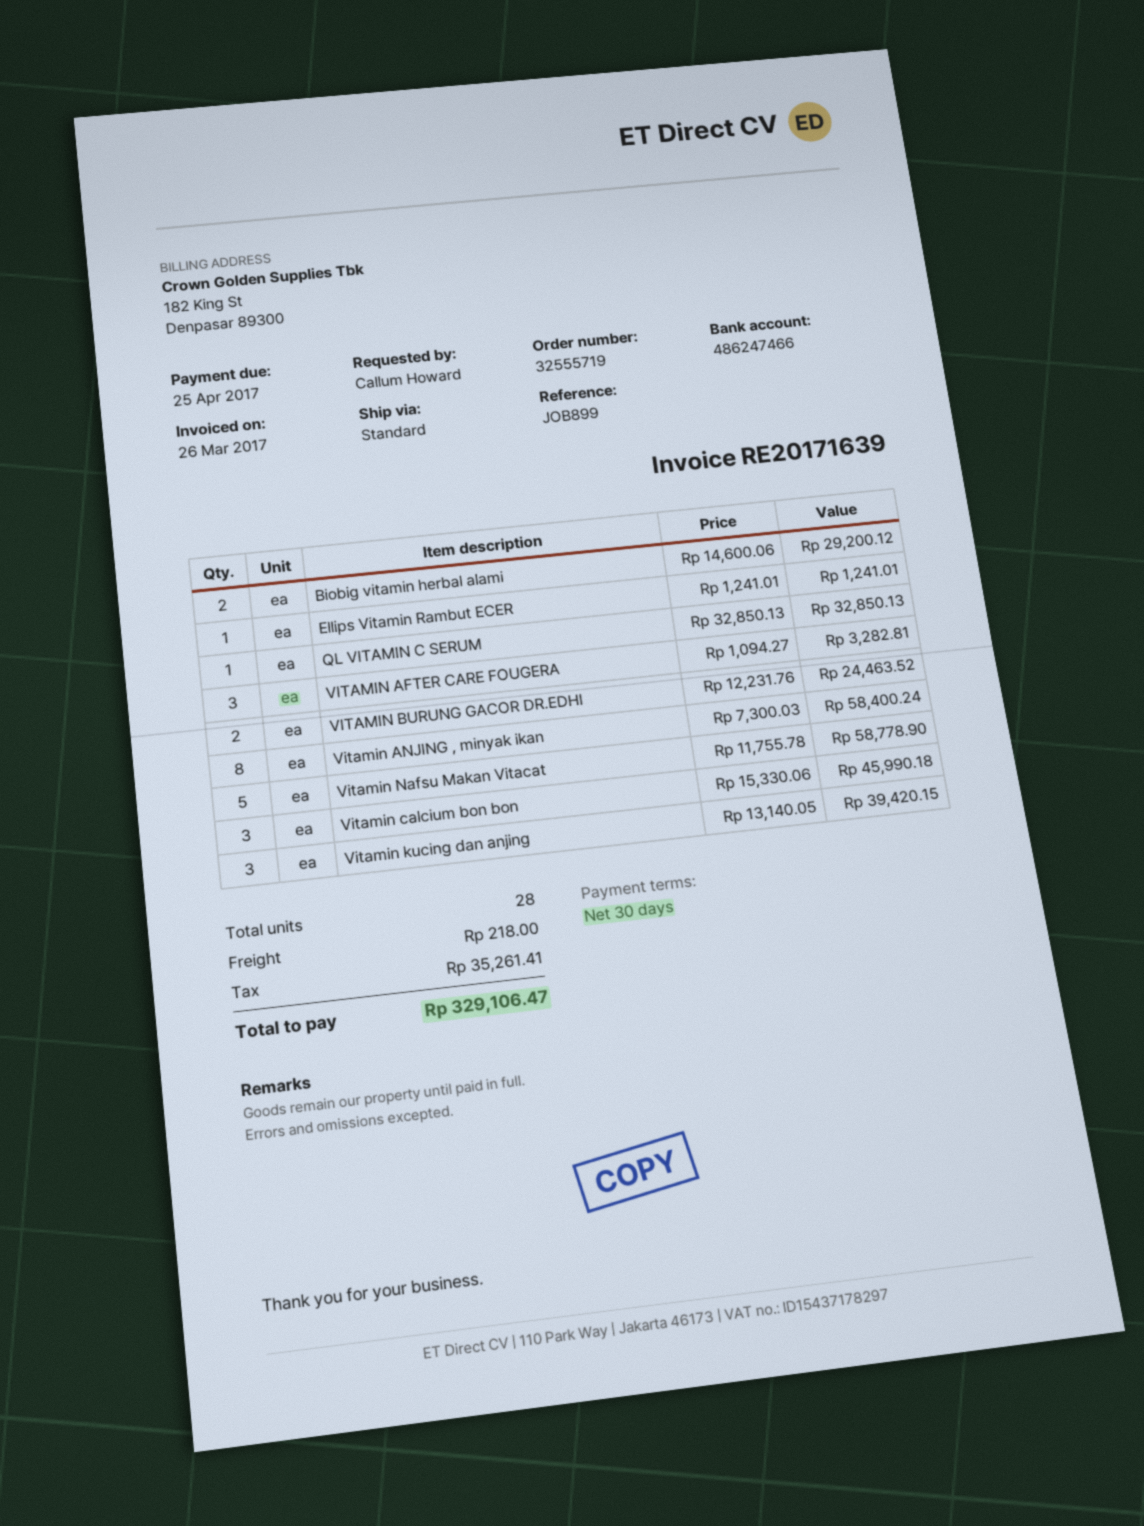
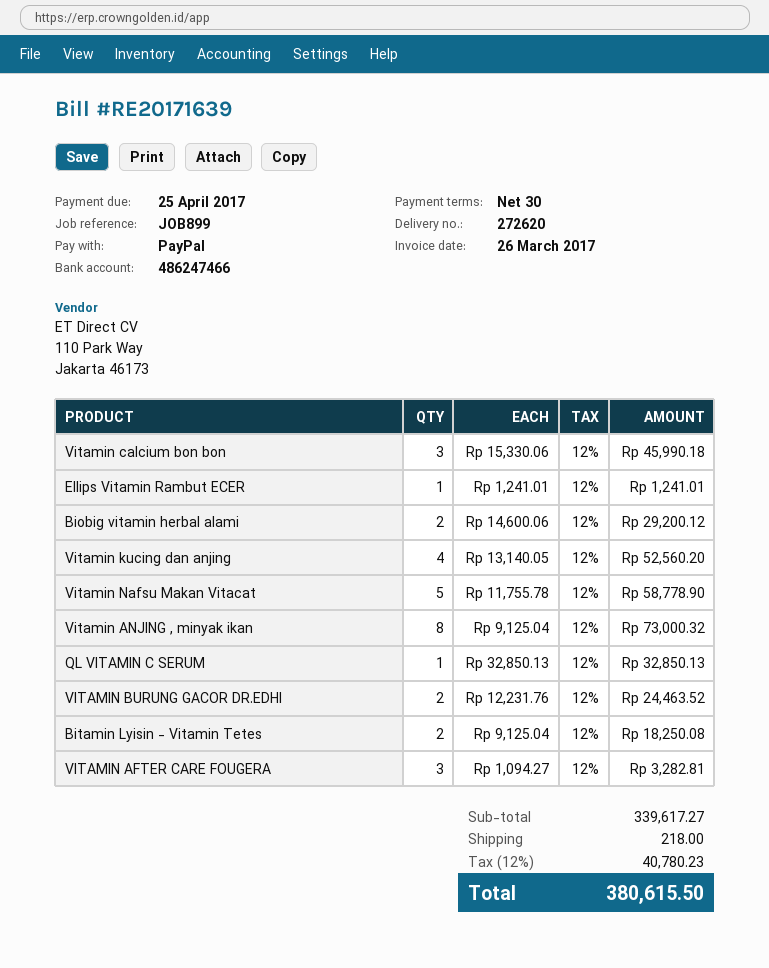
Vitamin ANJING , minyak ikan: 8 x 7300.03 = 58400.24 -> 8 x 9125.04 = 73000.32
Vitamin kucing dan anjing: 3 x 13140.05 = 39420.15 -> 4 x 13140.05 = 52560.20
Bitamin Lyisin - Vitamin Tetes: none -> 2 x 9125.04 = 18250.08
tax: 35261.41 -> 40780.23
total: 329106.47 -> 380615.50

